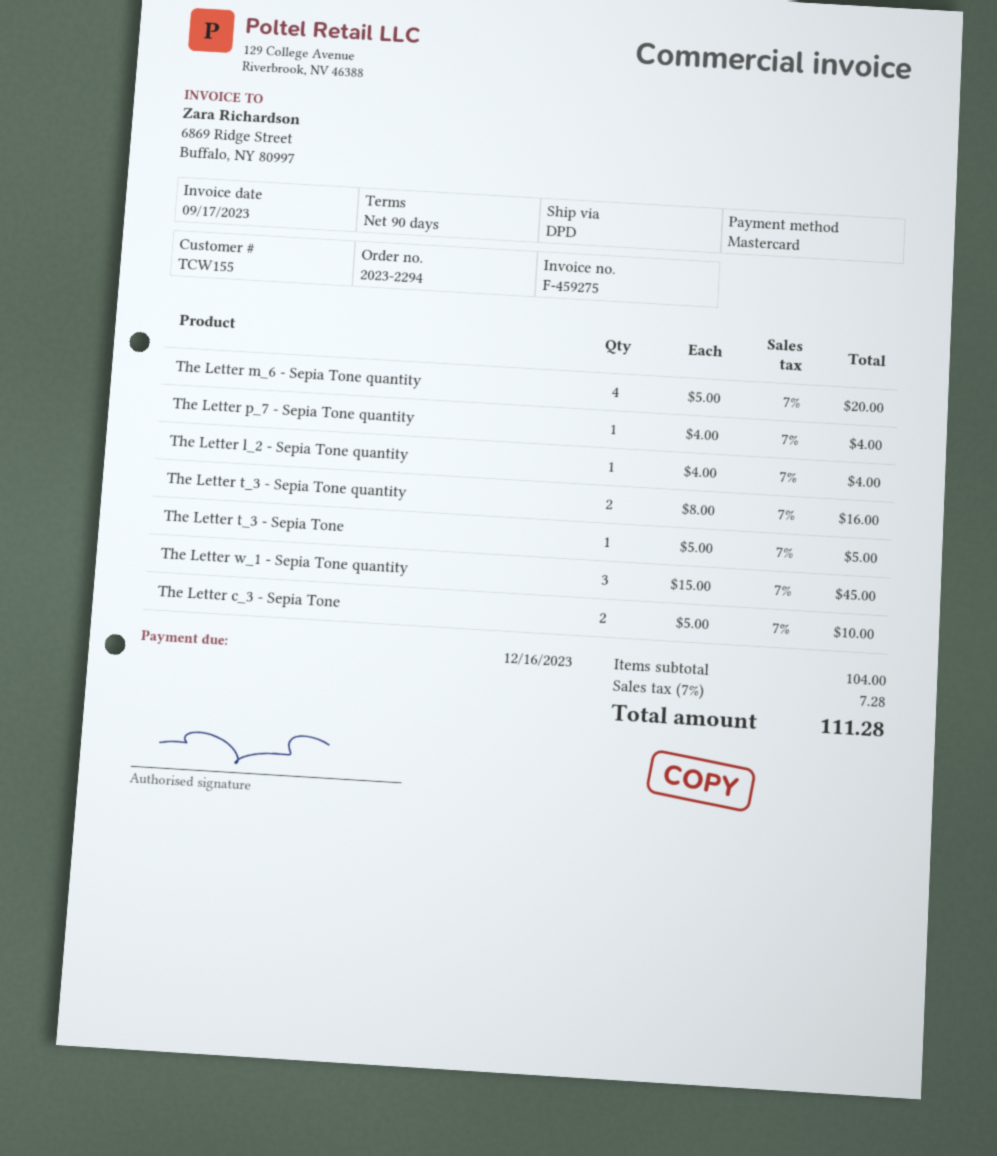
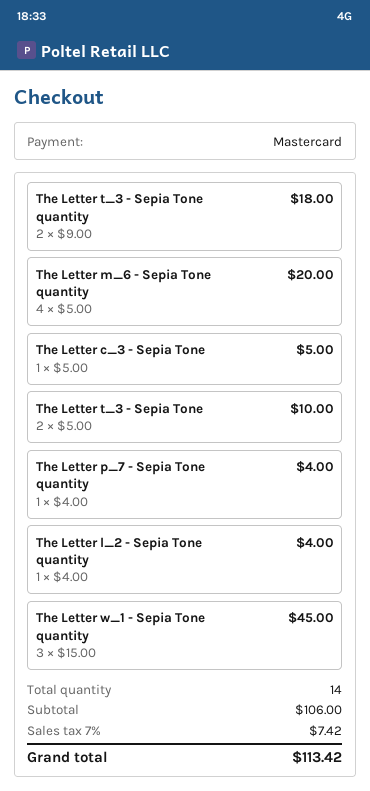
The Letter t_3 - Sepia Tone quantity: 2 x 8.00 = 16.00 -> 2 x 9.00 = 18.00
The Letter t_3 - Sepia Tone: 1 x 5.00 = 5.00 -> 2 x 5.00 = 10.00
The Letter c_3 - Sepia Tone: 2 x 5.00 = 10.00 -> 1 x 5.00 = 5.00
subtotal: 104.00 -> 106.00
tax: 7% = 7.28 -> 7% = 7.42
total: 111.28 -> 113.42

